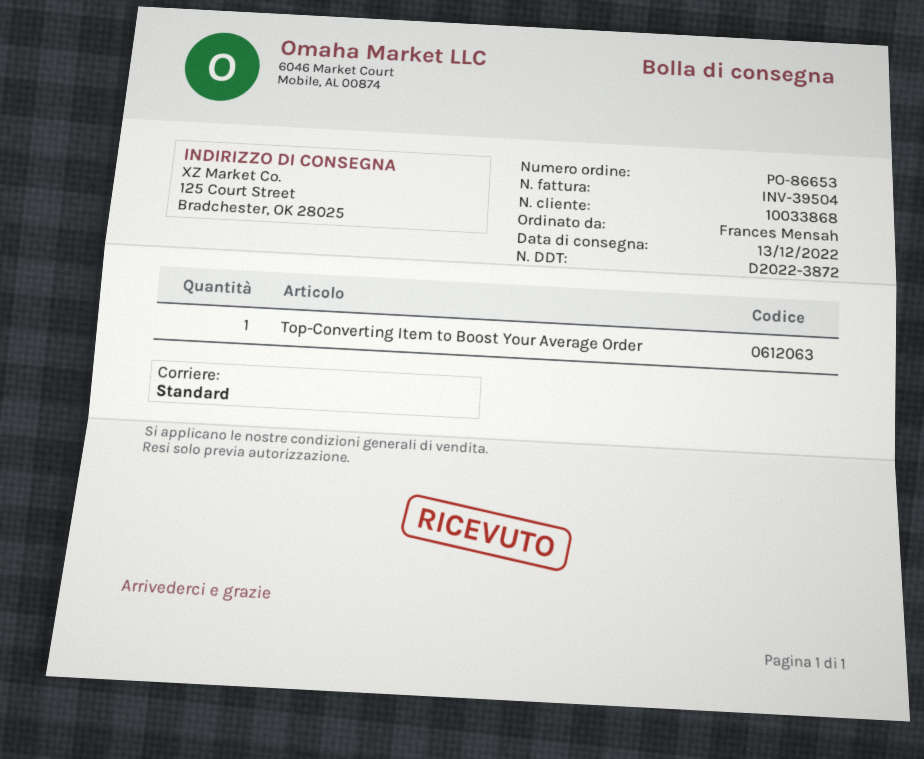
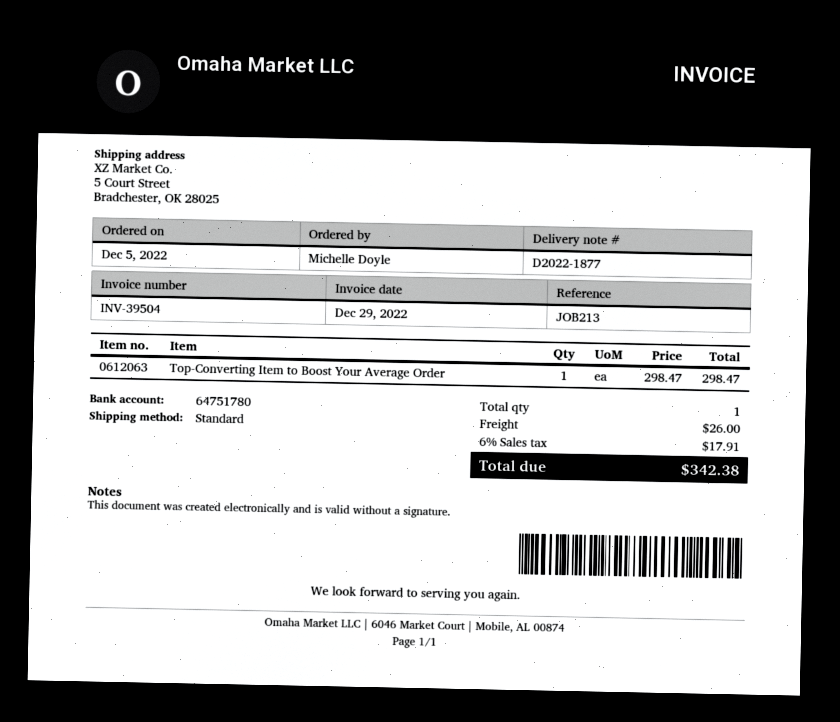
delivery note number: D2022-3872 -> D2022-1877
ordered by: Frances Mensah -> Michelle Doyle
ship to: 125 Court Street, Bradchester, OK 28025 -> 5 Court Street, Bradchester, OK 28025

